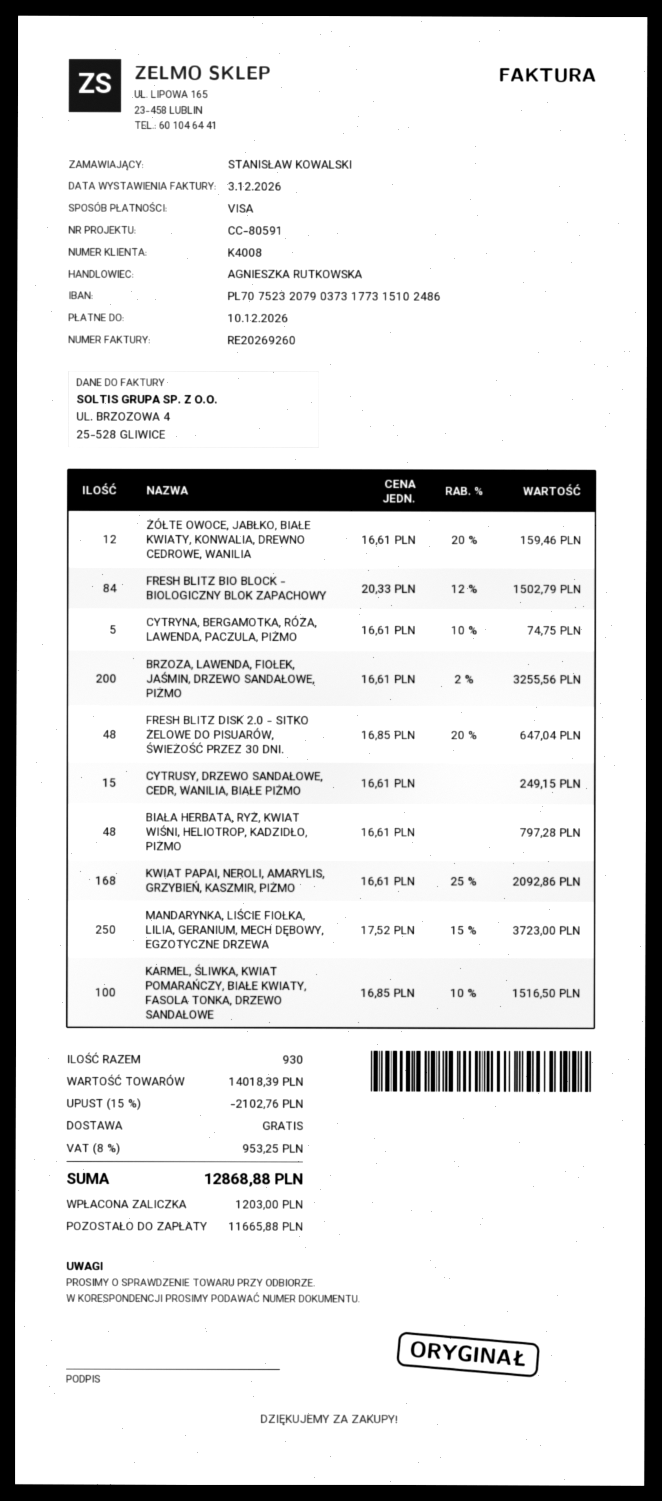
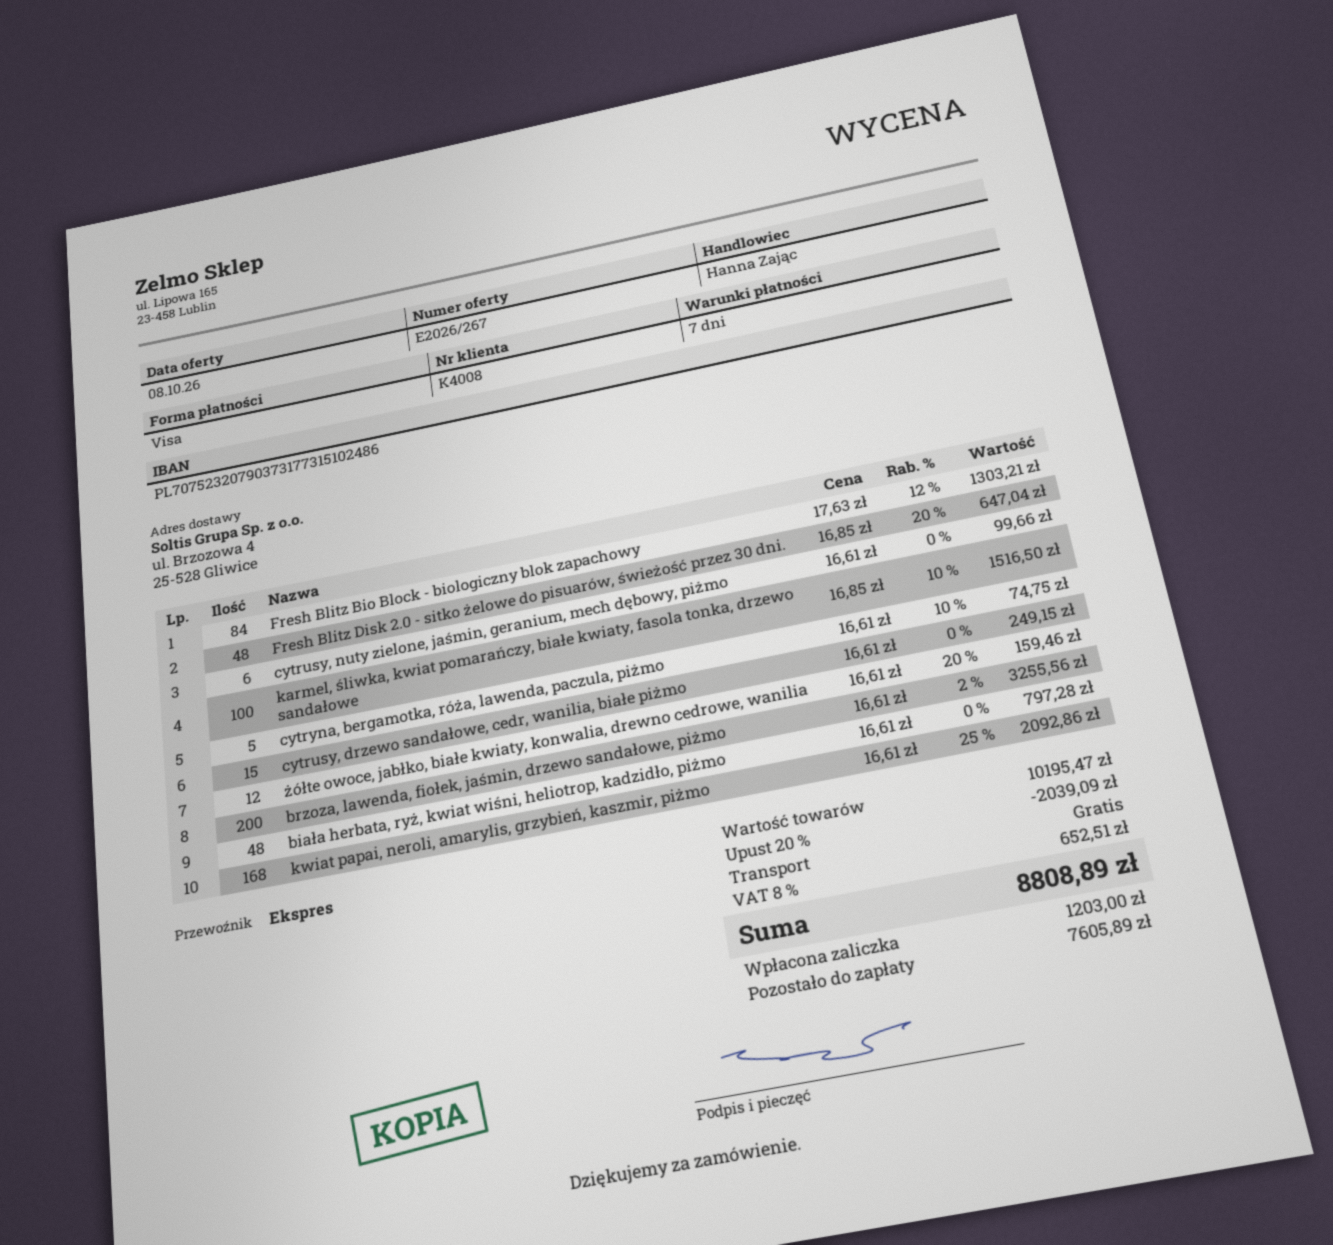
sales rep: AGNIESZKA RUTKOWSKA -> Hanna Zając
FRESH BLITZ BIO BLOCK - BIOLOGICZNY BLOK ZAPACHOWY: 84 x 20.33 - 12% = 1502.79 -> 84 x 17.63 - 12% = 1303.21
MANDARYNKA, LIŚCIE FIOŁKA, LILIA, GERANIUM, MECH DĘBOWY, EGZOTYCZNE DRZEWA: 250 x 17.52 - 15% = 3723.00 -> none
cytrusy, nuty zielone, jaśmin, geranium, mech dębowy, piżmo: none -> 6 x 16.61 = 99.66
subtotal: 14018.39 -> 10195.47
discount: 15% = 2102.76 -> 20% = 2039.09
tax: 8% = 953.25 -> 8% = 652.51
total: 12868.88 -> 8808.89
balance: 11665.88 -> 7605.89

